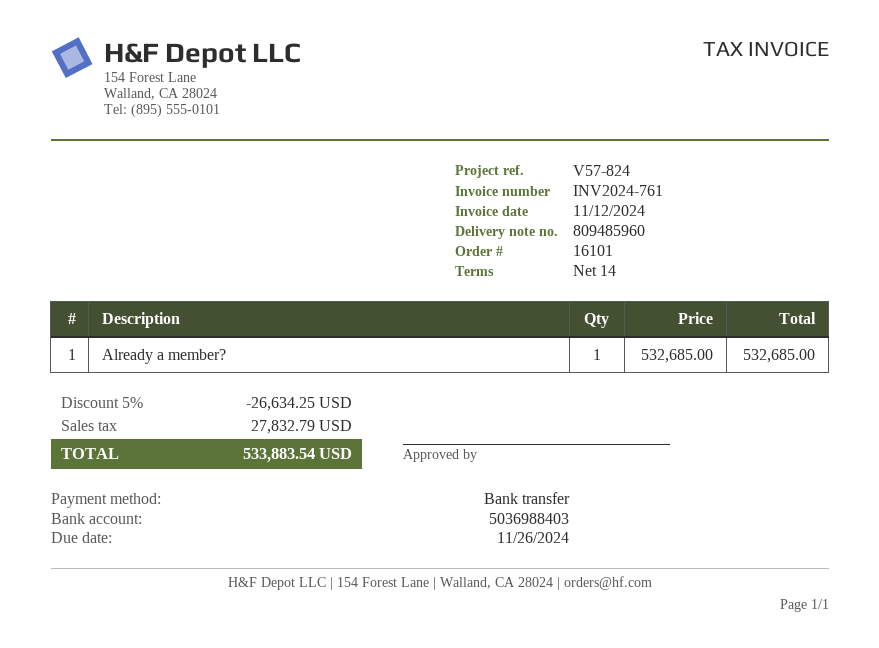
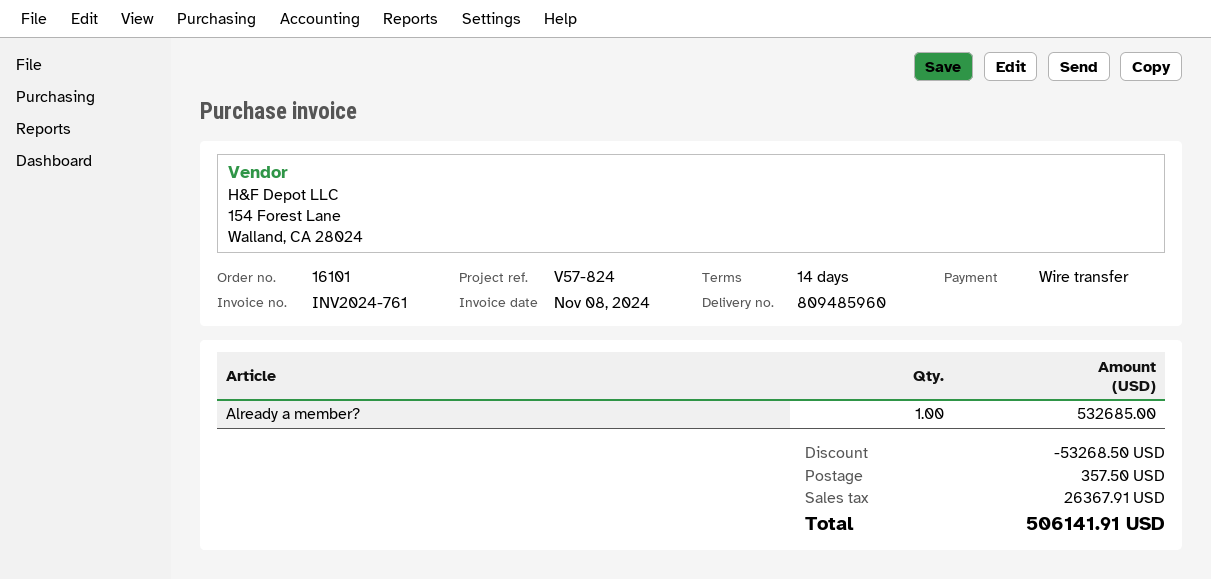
invoice date: 2024-11-12 -> 2024-11-08
discount: 26634.25 -> 53268.50
shipping: none -> 357.50
tax: 27832.79 -> 26367.91
total: 533883.54 -> 506141.91

